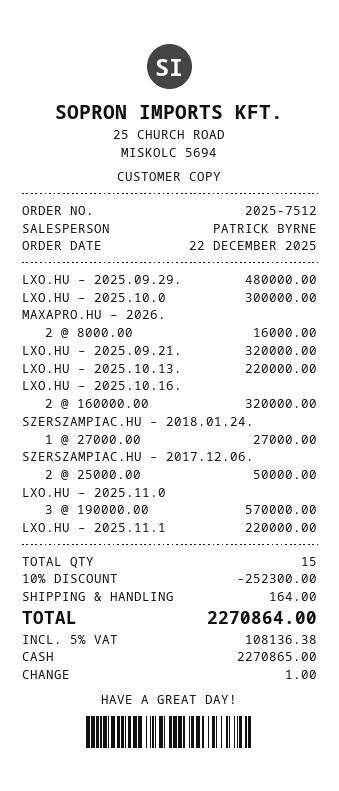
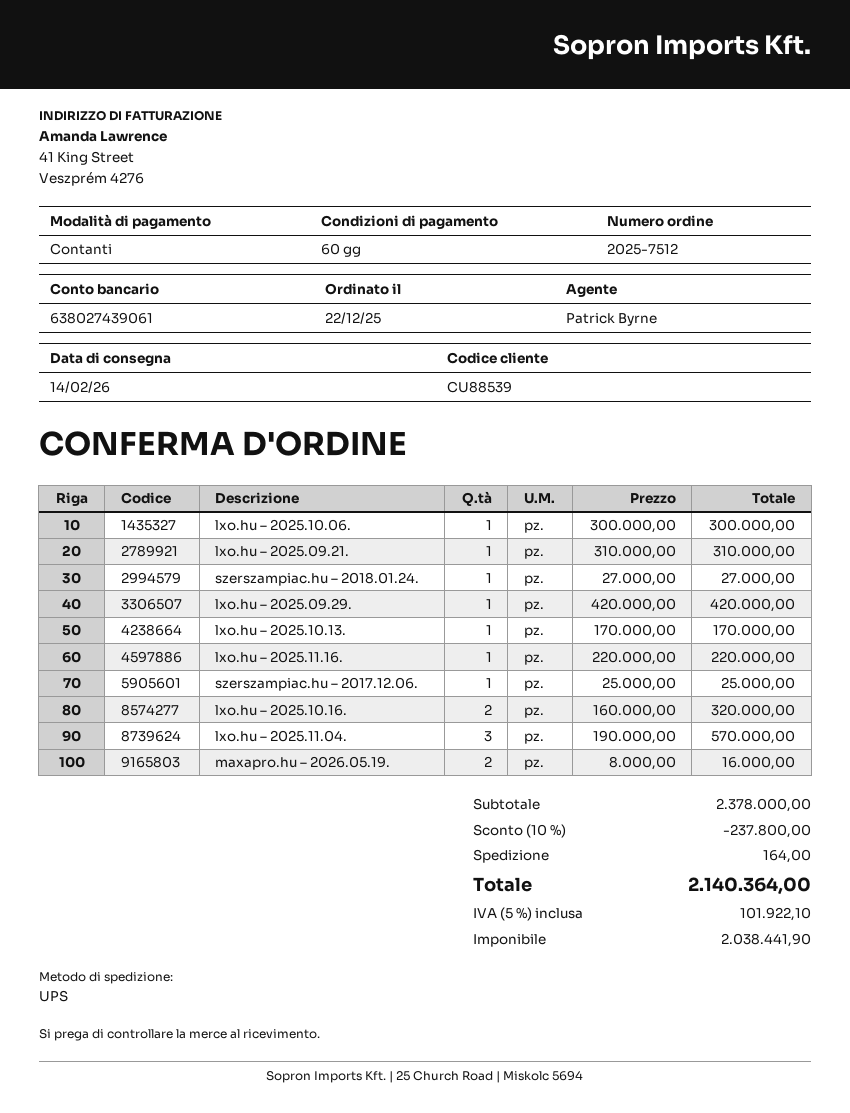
LXO.HU – 2025.09.29.: 1 x 480000.00 = 480000.00 -> 1 x 420000.00 = 420000.00
LXO.HU – 2025.09.21.: 1 x 320000.00 = 320000.00 -> 1 x 310000.00 = 310000.00
LXO.HU – 2025.10.13.: 1 x 220000.00 = 220000.00 -> 1 x 170000.00 = 170000.00
SZERSZAMPIAC.HU – 2017.12.06.: 2 x 25000.00 = 50000.00 -> 1 x 25000.00 = 25000.00
discount: 10% = 252300.00 -> 10% = 237800.00
tax: 5% = 108136.38 -> 5% = 101922.10
total: 2270864.00 -> 2140364.00

